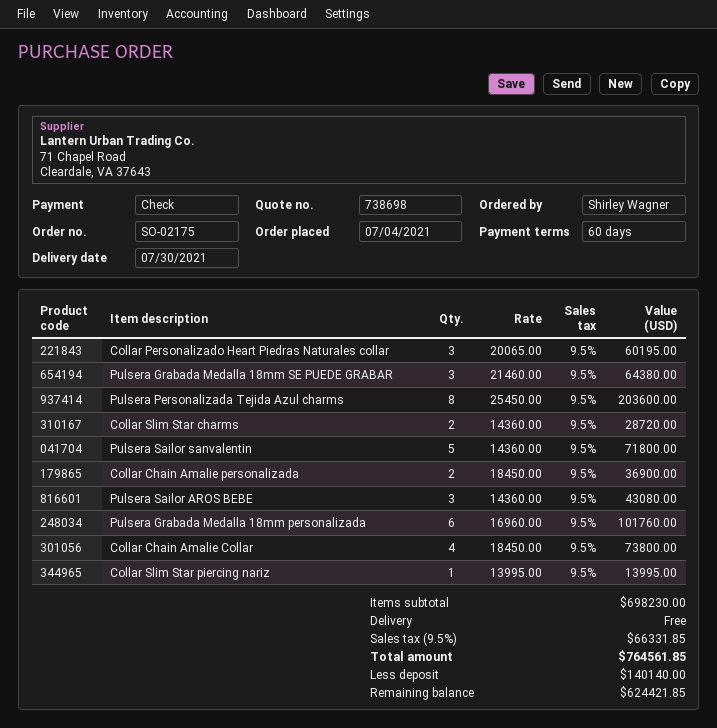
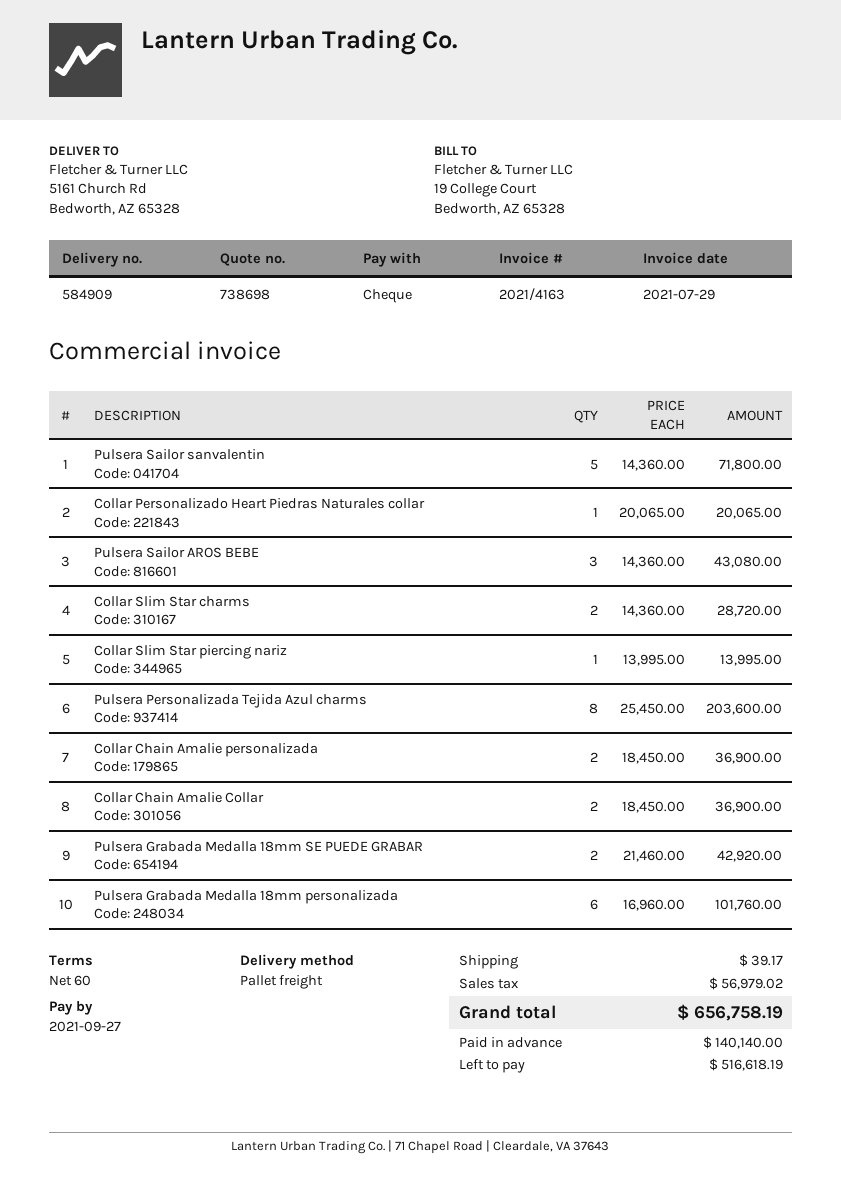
Collar Personalizado Heart Piedras Naturales collar: 3 x 20065.00 = 60195.00 -> 1 x 20065.00 = 20065.00
Pulsera Grabada Medalla 18mm SE PUEDE GRABAR: 3 x 21460.00 = 64380.00 -> 2 x 21460.00 = 42920.00
Collar Chain Amalie Collar: 4 x 18450.00 = 73800.00 -> 2 x 18450.00 = 36900.00
shipping: 0.00 -> 39.17
tax: 66331.85 -> 56979.02
total: 764561.85 -> 656758.19
balance: 624421.85 -> 516618.19

